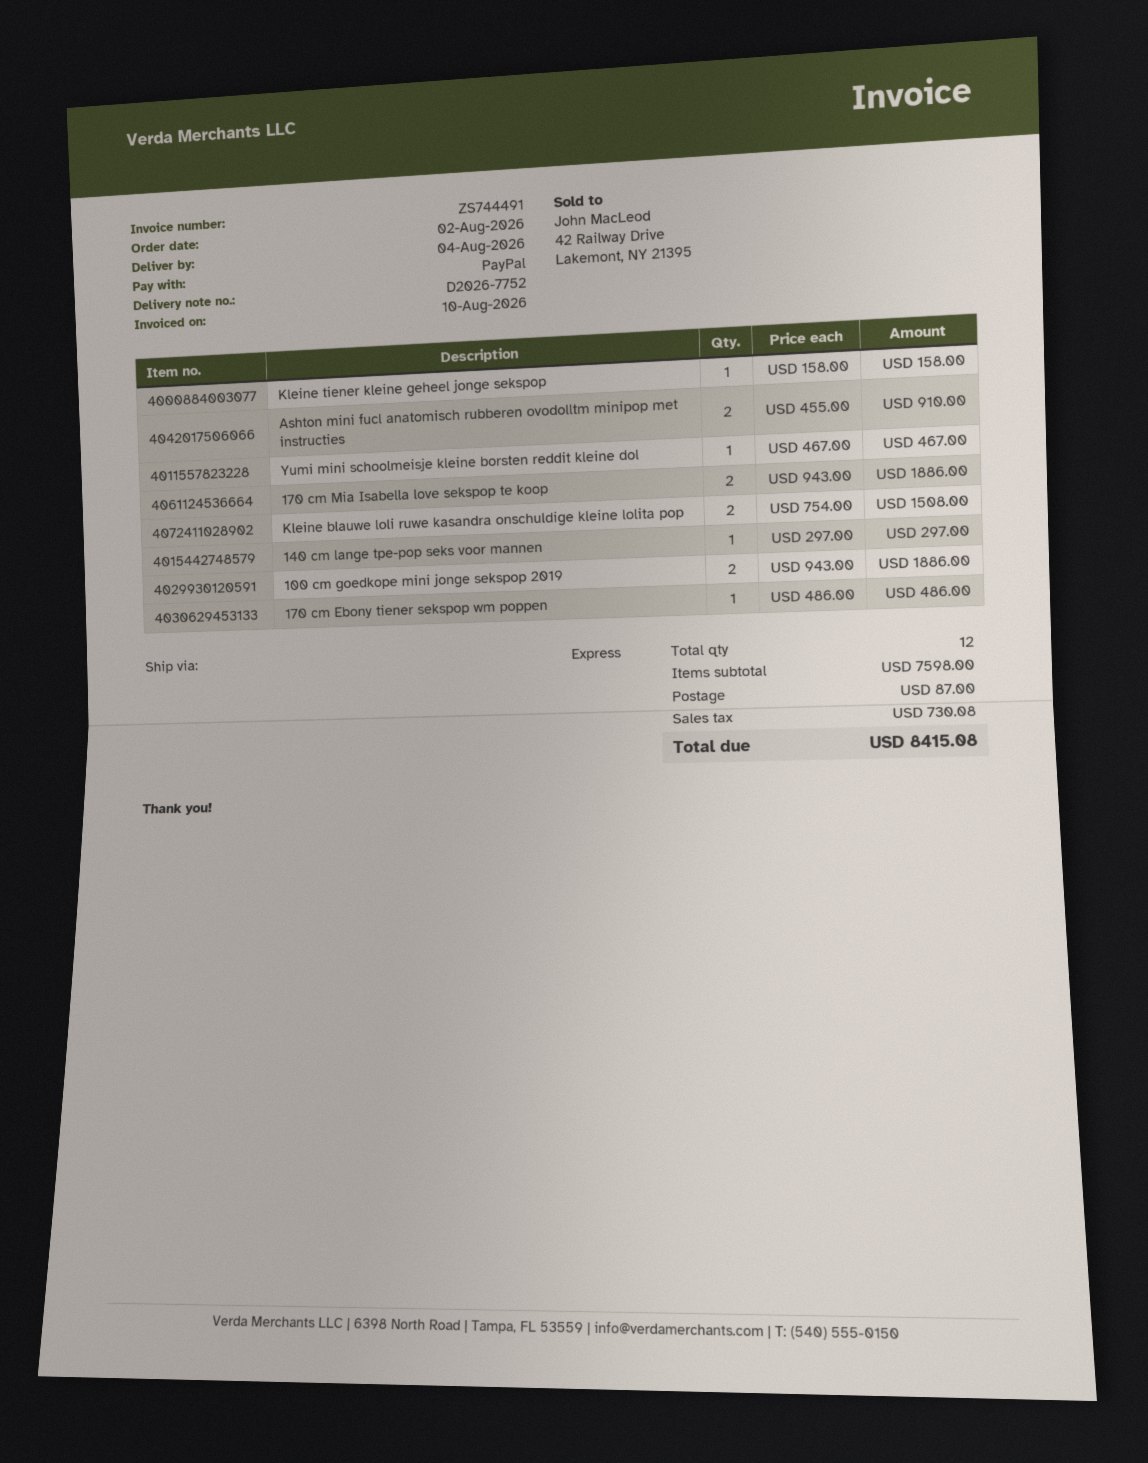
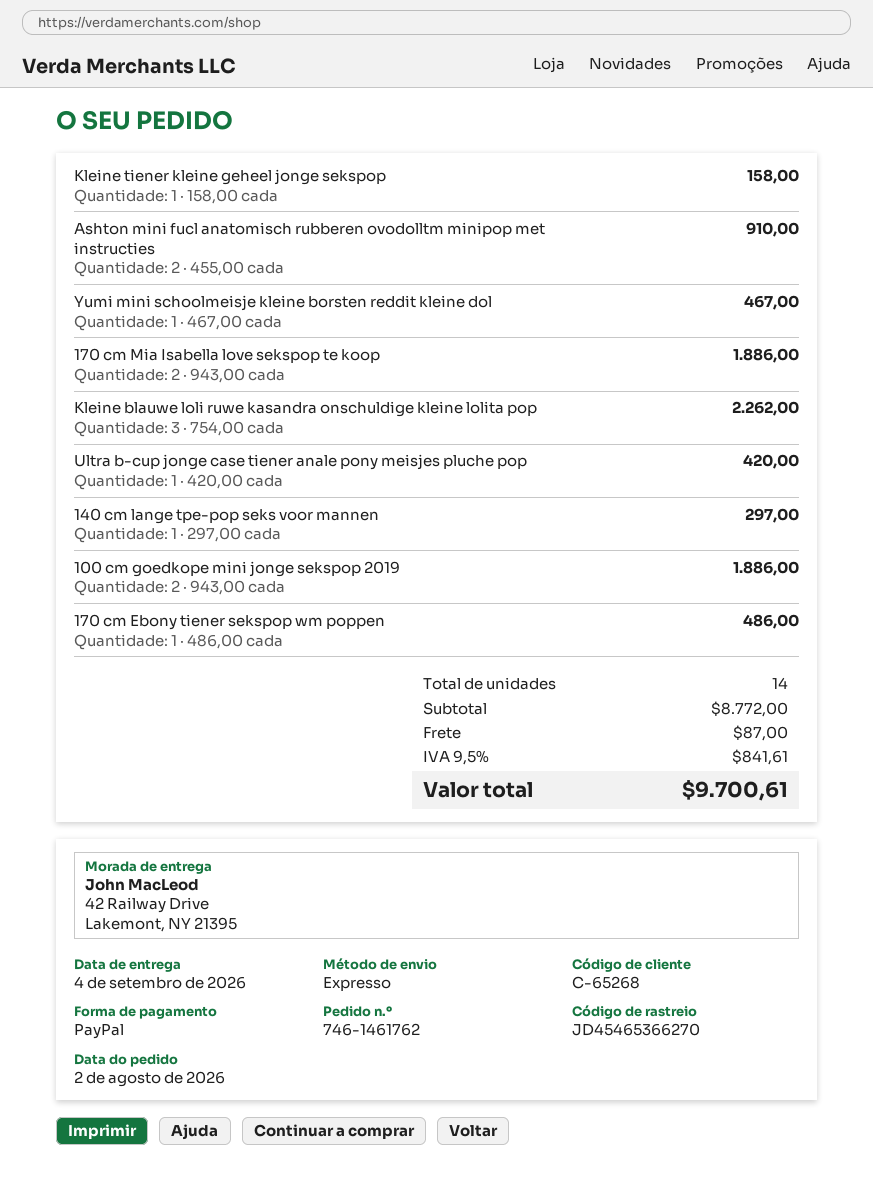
delivery date: 2026-08-04 -> 2026-09-04
Kleine blauwe loli ruwe kasandra onschuldige kleine lolita pop: 2 x 754.00 = 1508.00 -> 3 x 754.00 = 2262.00
Ultra b-cup jonge case tiener anale pony meisjes pluche pop: none -> 1 x 420.00 = 420.00
total quantity: 12 -> 14
subtotal: 7598.00 -> 8772.00
tax: 730.08 -> 841.61
total: 8415.08 -> 9700.61

